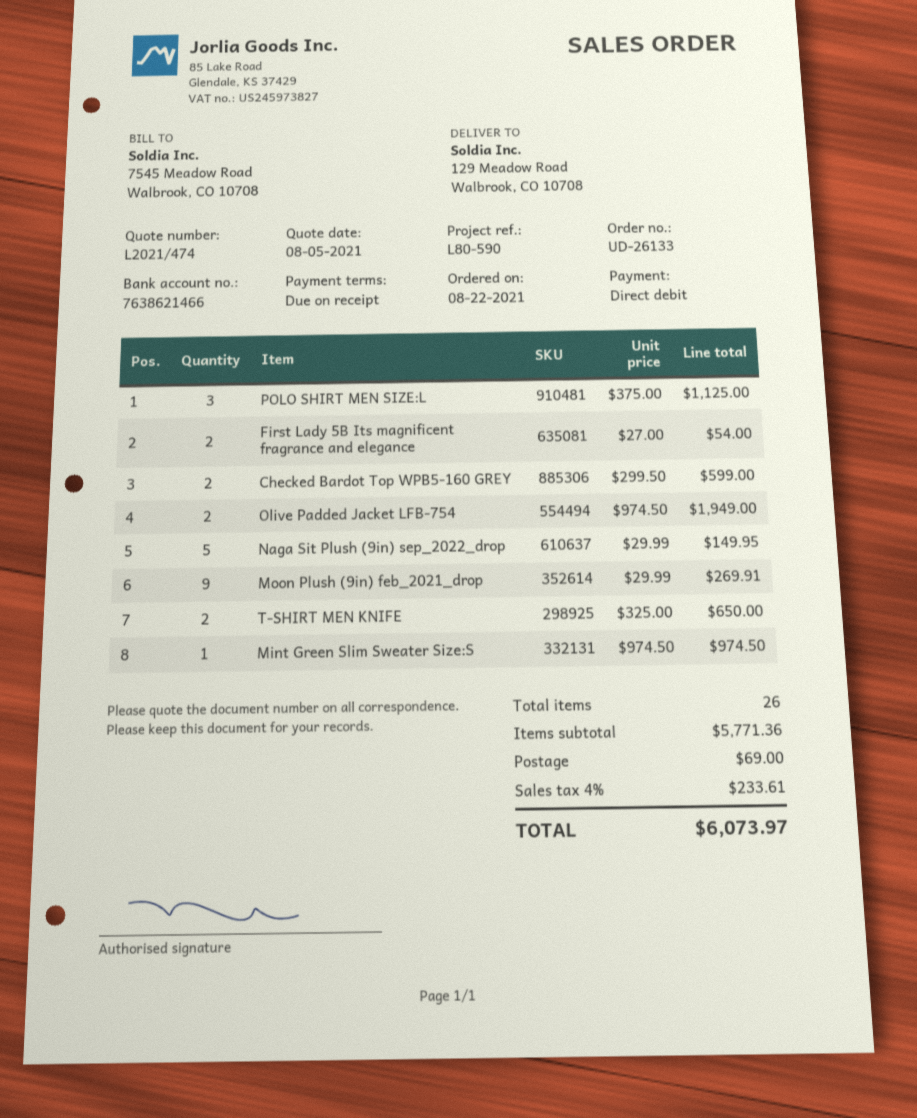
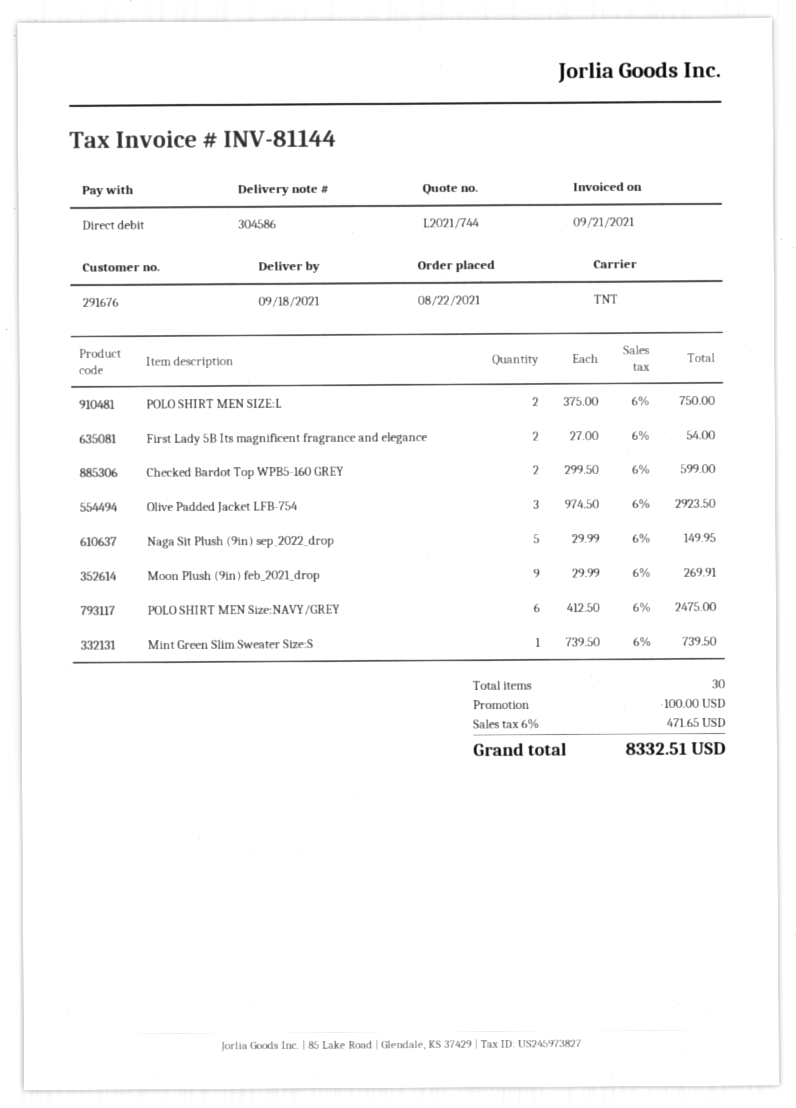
quote number: L2021/474 -> L2021/744
POLO SHIRT MEN SIZE:L: 3 x 375.00 = 1125.00 -> 2 x 375.00 = 750.00
Olive Padded Jacket LFB-754: 2 x 974.50 = 1949.00 -> 3 x 974.50 = 2923.50
T-SHIRT MEN KNIFE: 2 x 325.00 = 650.00 -> none
Mint Green Slim Sweater Size:S: 1 x 974.50 = 974.50 -> 1 x 739.50 = 739.50
POLO SHIRT MEN Size:NAVY/GREY: none -> 6 x 412.50 = 2475.00
total quantity: 26 -> 30
discount: none -> 100.00
shipping: 69.00 -> none
tax: 4% = 233.61 -> 6% = 471.65
total: 6073.97 -> 8332.51

